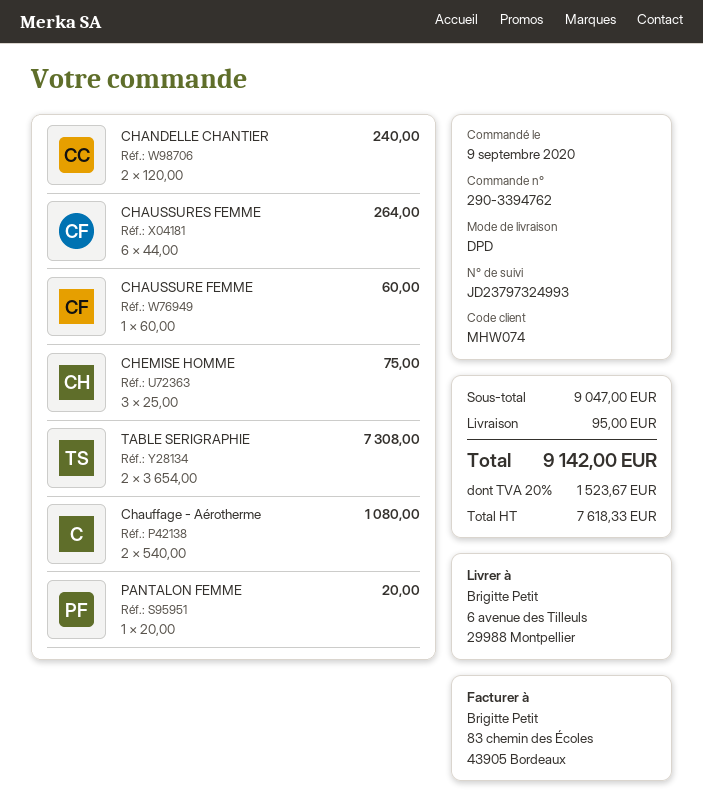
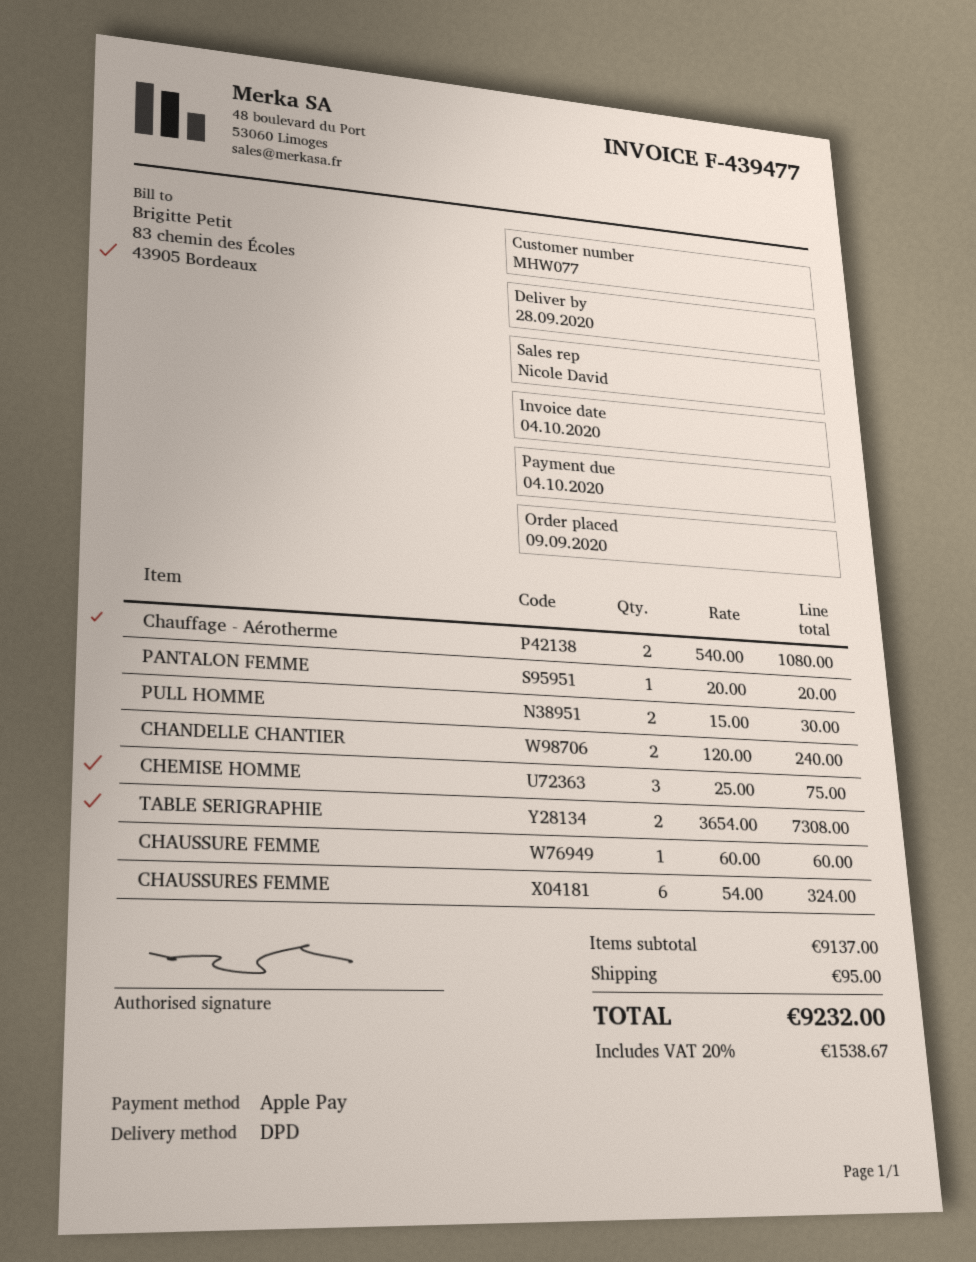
customer number: MHW074 -> MHW077
CHAUSSURES FEMME: 6 x 44.00 = 264.00 -> 6 x 54.00 = 324.00
PULL HOMME: none -> 2 x 15.00 = 30.00
subtotal: 9047.00 -> 9137.00
tax: 20% = 1523.67 -> 20% = 1538.67
total: 9142.00 -> 9232.00

